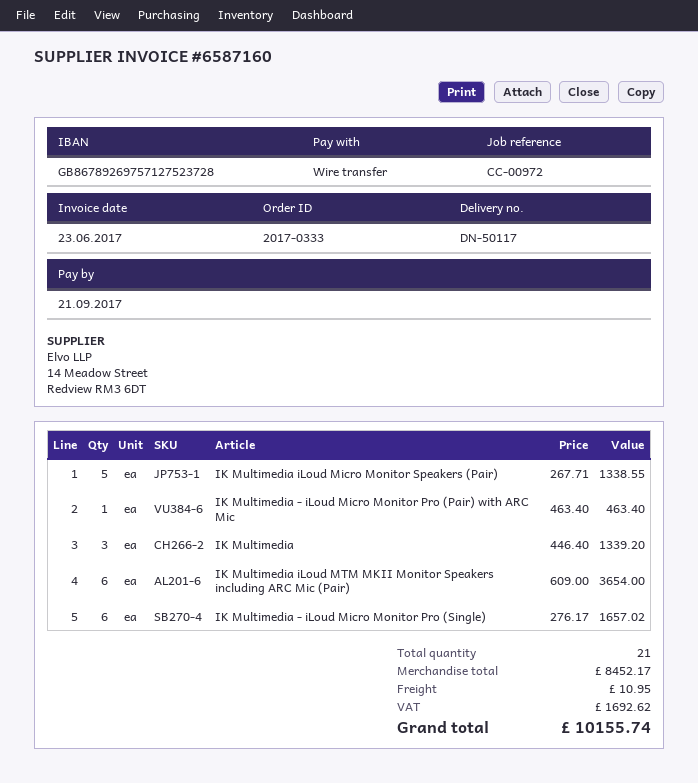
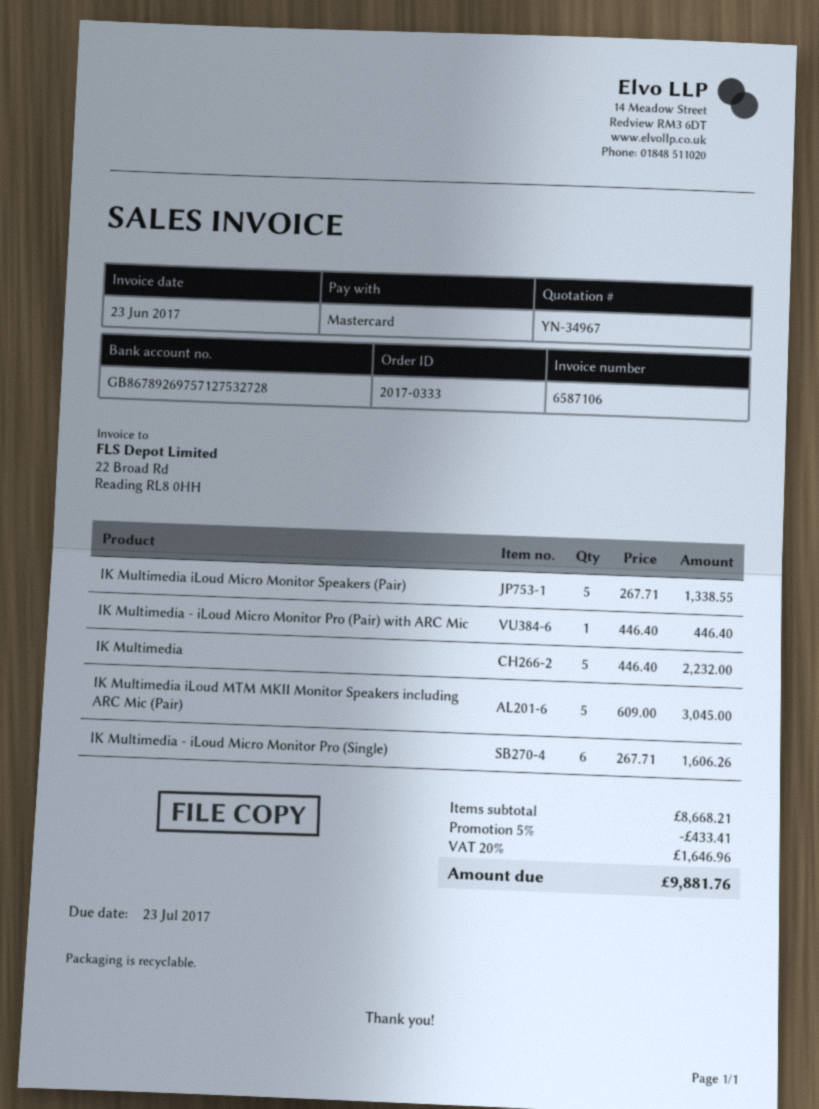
invoice number: 6587160 -> 6587106
due date: 2017-09-21 -> 2017-07-23
payment method: bank transfer -> Mastercard
bank account: GB86789269757127523728 -> GB86789269757127532728
IK Multimedia - iLoud Micro Monitor Pro (Pair) with ARC Mic: 1 x 463.40 = 463.40 -> 1 x 446.40 = 446.40
IK Multimedia: 3 x 446.40 = 1339.20 -> 5 x 446.40 = 2232.00
IK Multimedia iLoud MTM MKII Monitor Speakers including ARC Mic (Pair): 6 x 609.00 = 3654.00 -> 5 x 609.00 = 3045.00
IK Multimedia - iLoud Micro Monitor Pro (Single): 6 x 276.17 = 1657.02 -> 6 x 267.71 = 1606.26
subtotal: 8452.17 -> 8668.21
discount: none -> 5% = 433.41
shipping: 10.95 -> none
tax: 1692.62 -> 1646.96
total: 10155.74 -> 9881.76

